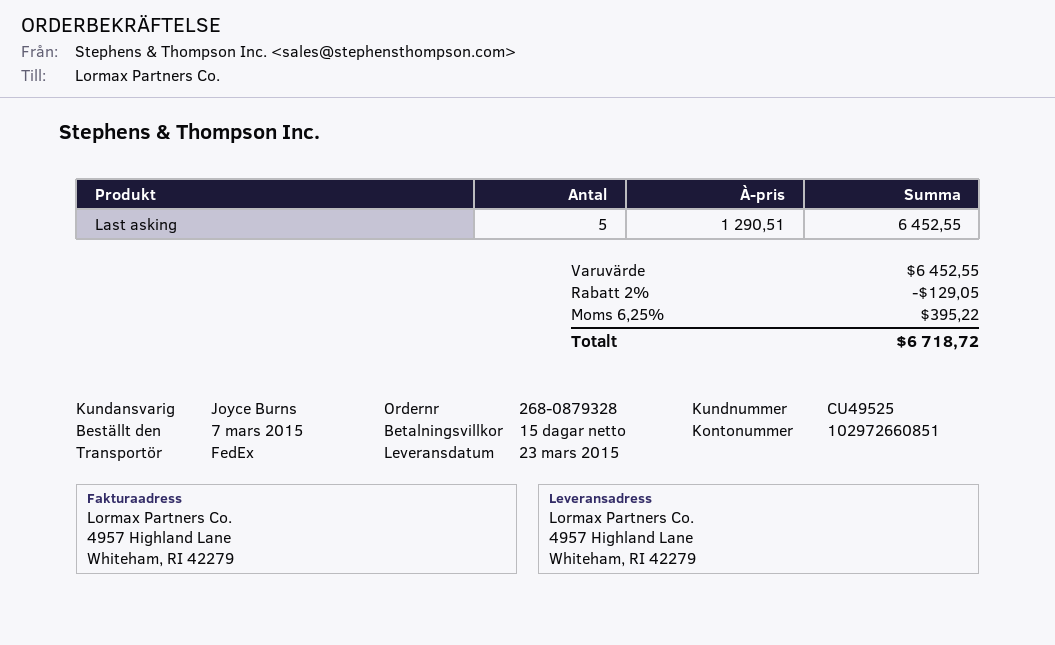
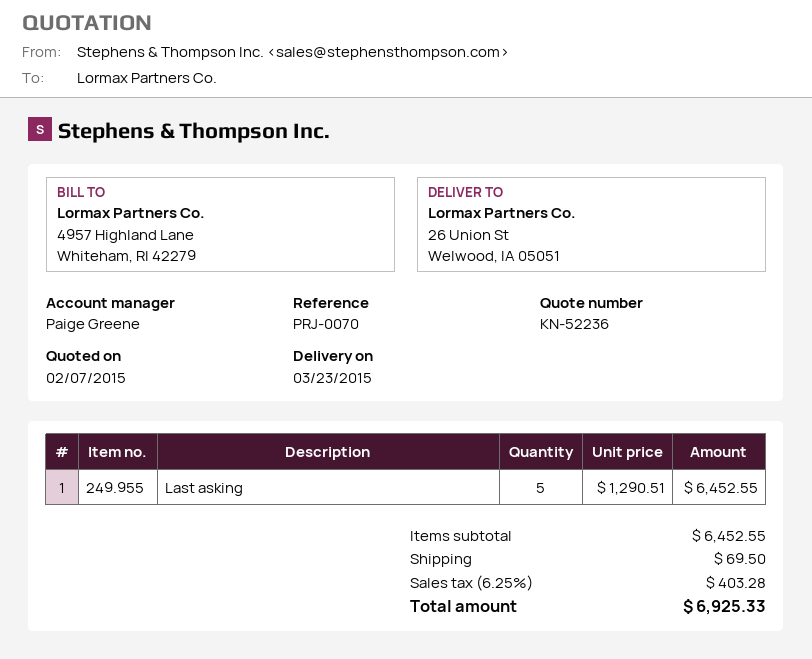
sales rep: Joyce Burns -> Paige Greene
ship to: 4957 Highland Lane, Whiteham, RI 42279 -> 26 Union St, Welwood, IA 05051
discount: 2% = 129.05 -> none
shipping: none -> 69.50
tax: 6.25% = 395.22 -> 6.25% = 403.28
total: 6718.72 -> 6925.33

